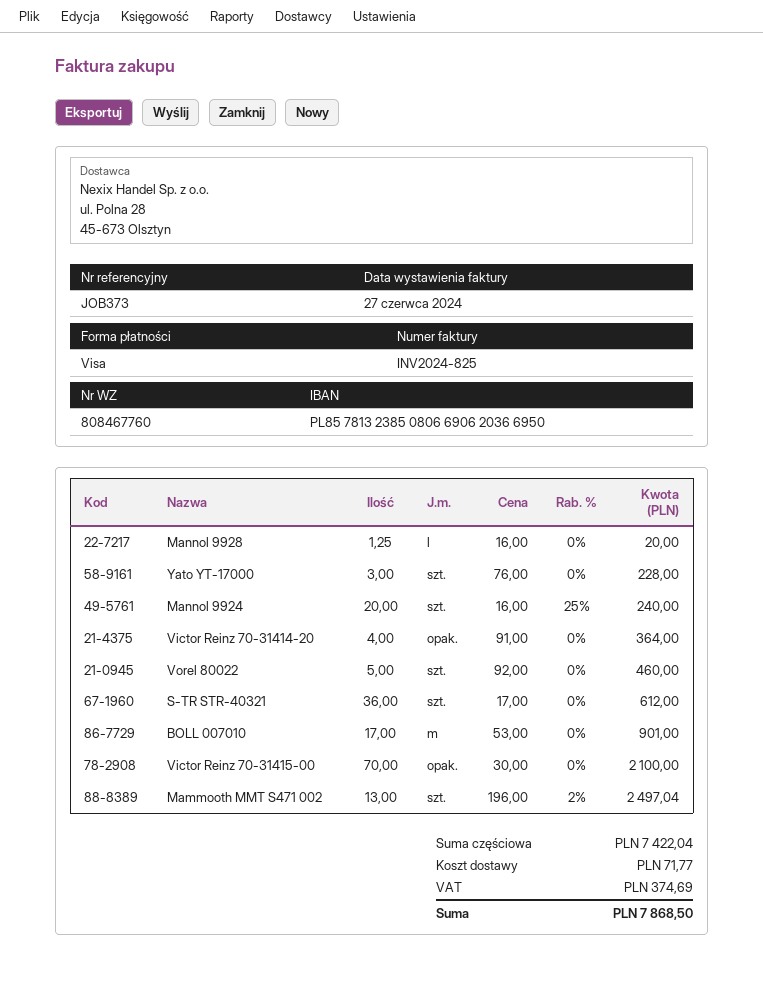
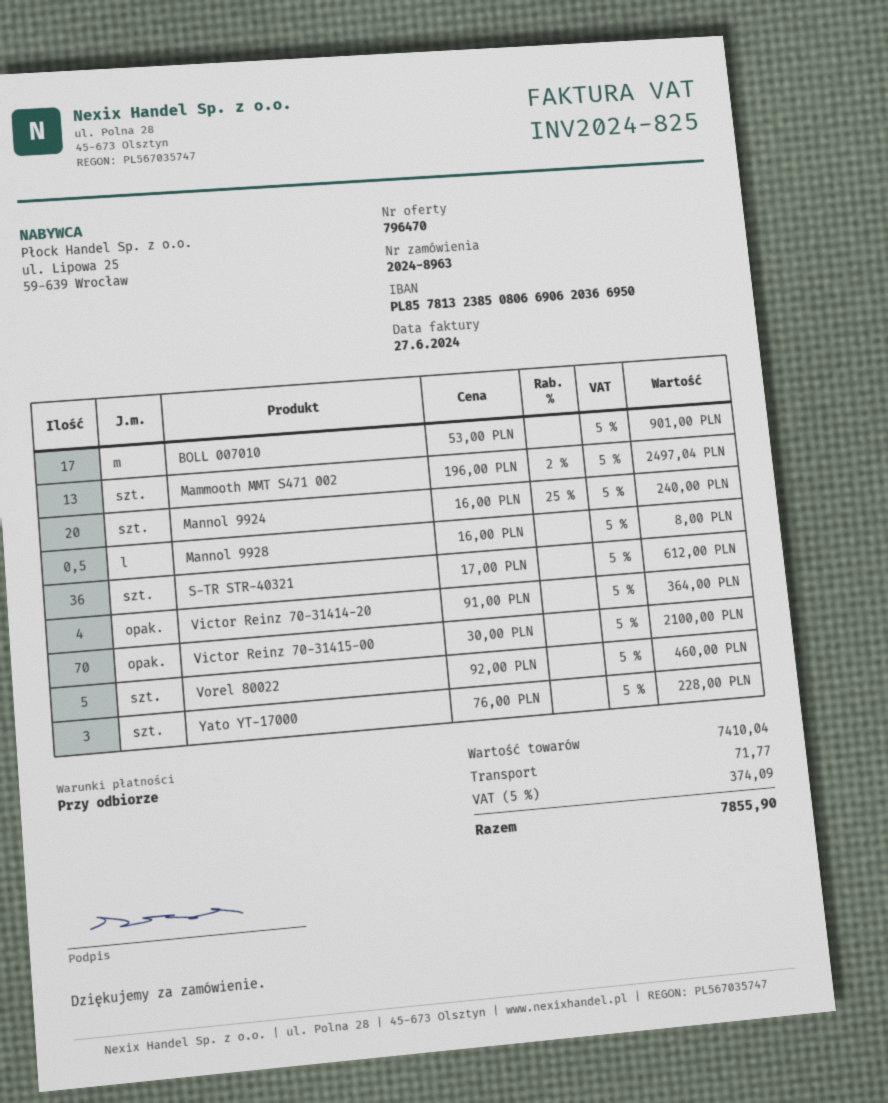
Mannol 9928: 1.25 x 16.00 = 20.00 -> 0.5 x 16.00 = 8.00
subtotal: 7422.04 -> 7410.04
tax: 374.69 -> 374.09
total: 7868.50 -> 7855.90

